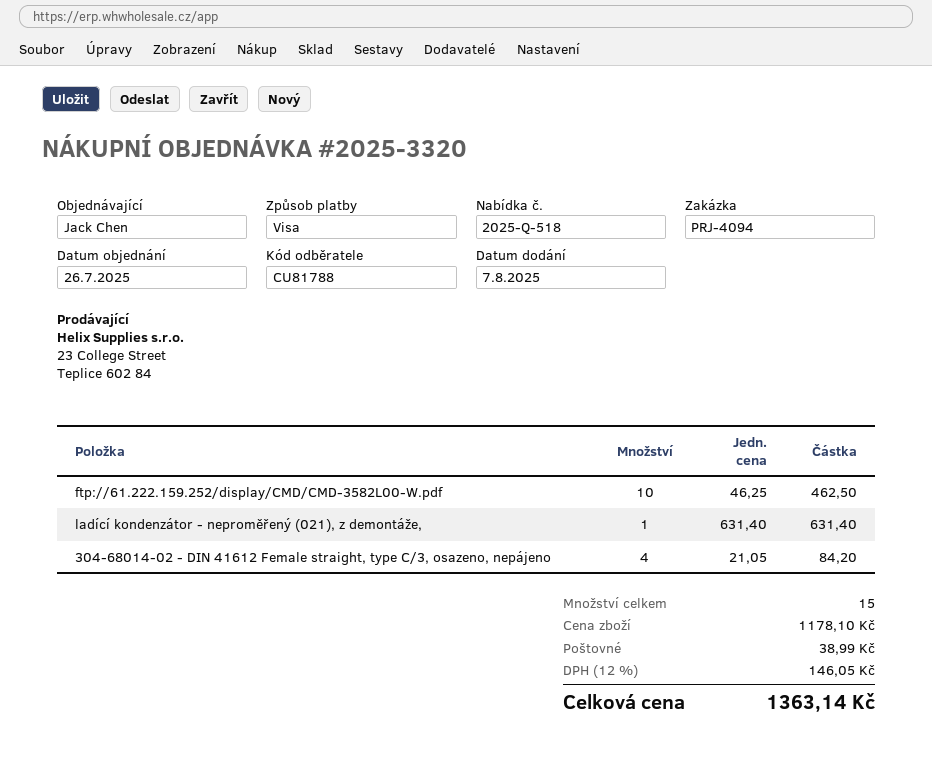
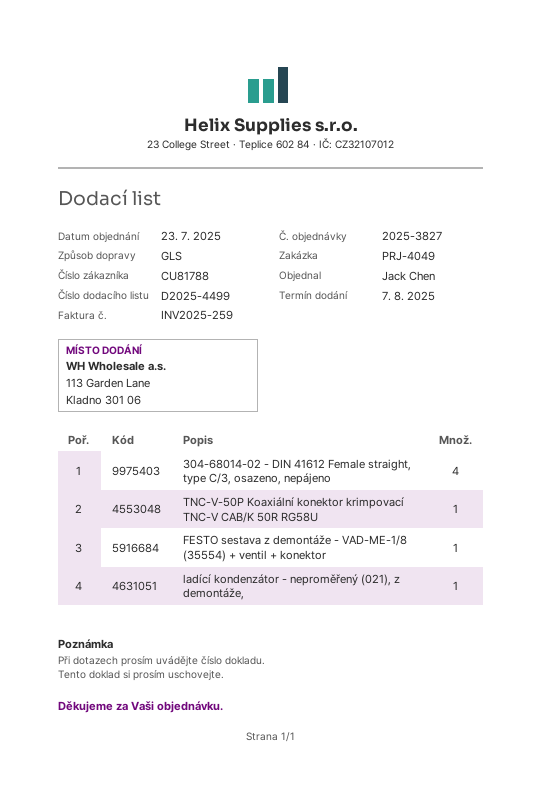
order number: 2025-3320 -> 2025-3827
order date: 2025-07-26 -> 2025-07-23
reference: PRJ-4094 -> PRJ-4049
ftp://61.222.159.252/display/CMD/CMD-3582L00-W.pdf: 10 -> none
TNC-V-50P Koaxiální konektor krimpovací TNC-V CAB/K 50R RG58U: none -> 1
FESTO sestava z demontáže - VAD-ME-1/8 (35554) + ventil + konektor: none -> 1

